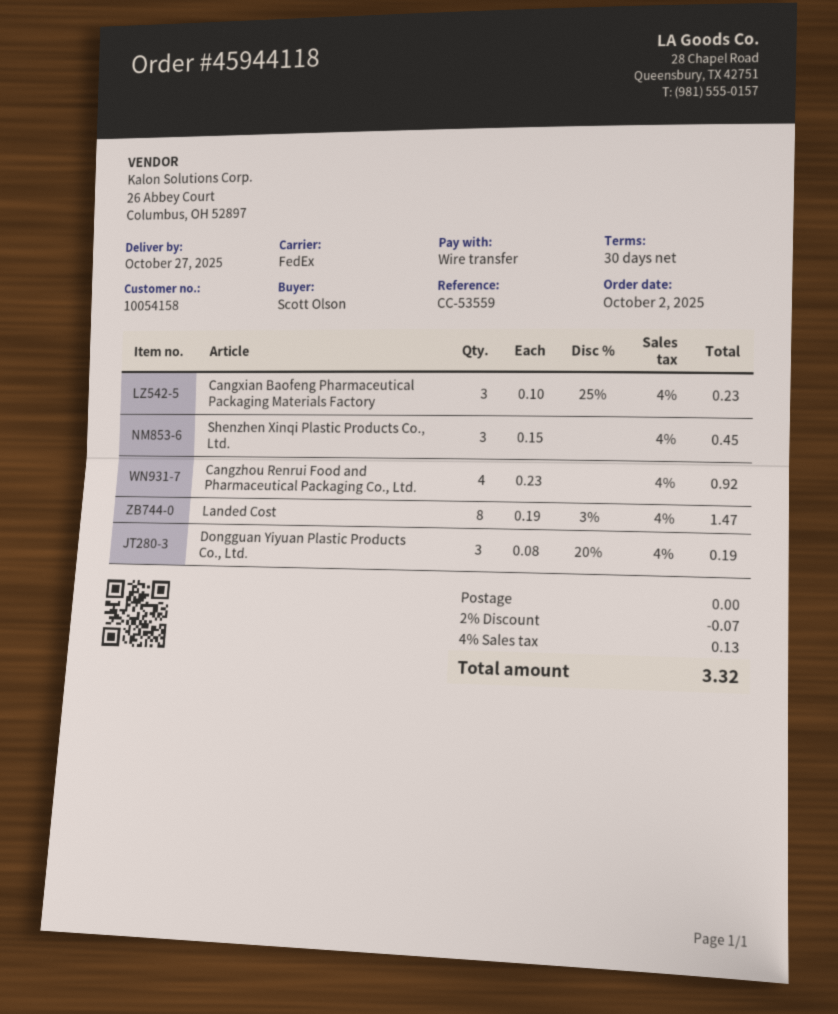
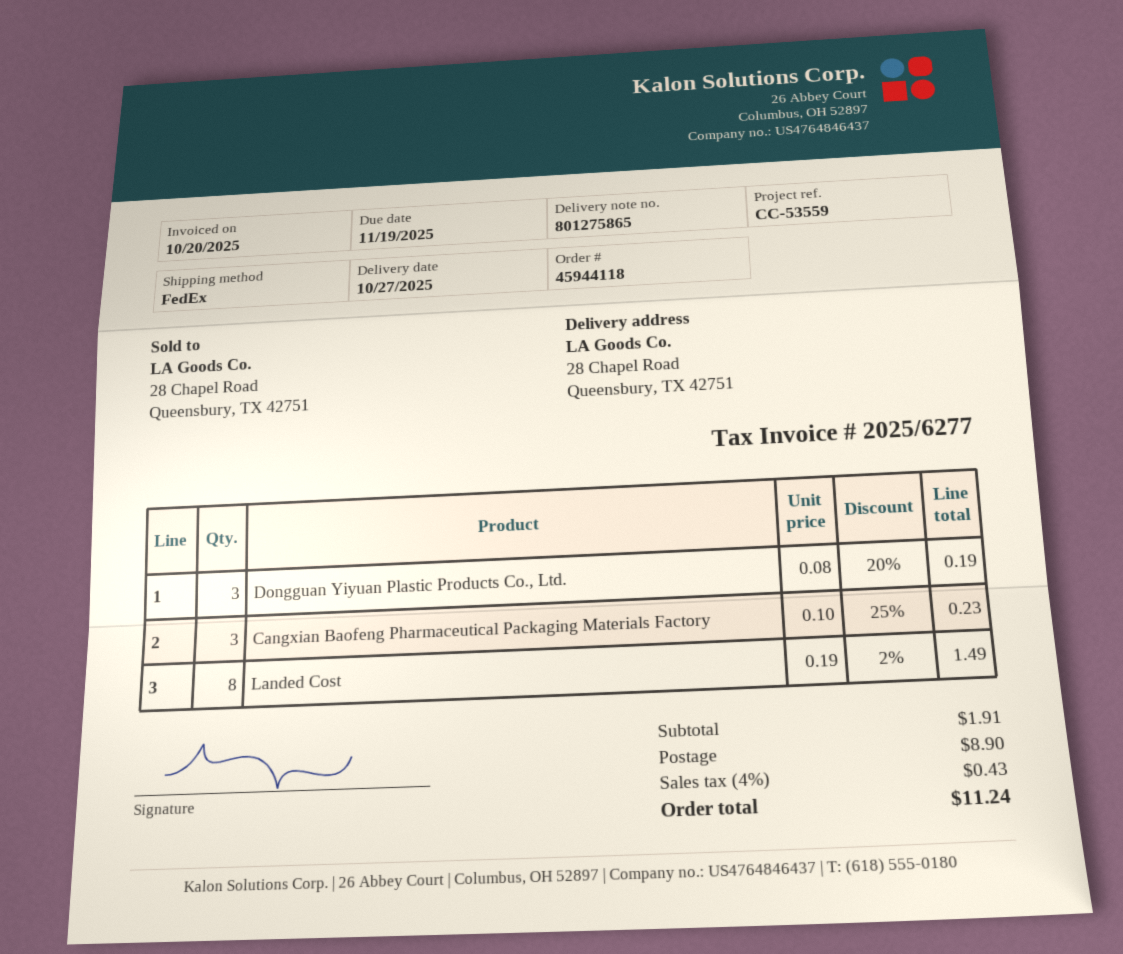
Shenzhen Xinqi Plastic Products Co., Ltd.: 3 x 0.15 = 0.45 -> none
Cangzhou Renrui Food and Pharmaceutical Packaging Co., Ltd.: 4 x 0.23 = 0.92 -> none
Landed Cost: 8 x 0.19 - 3% = 1.47 -> 8 x 0.19 - 2% = 1.49
discount: 2% = 0.07 -> none
shipping: 0.00 -> 8.90
tax: 4% = 0.13 -> 4% = 0.43
total: 3.32 -> 11.24

